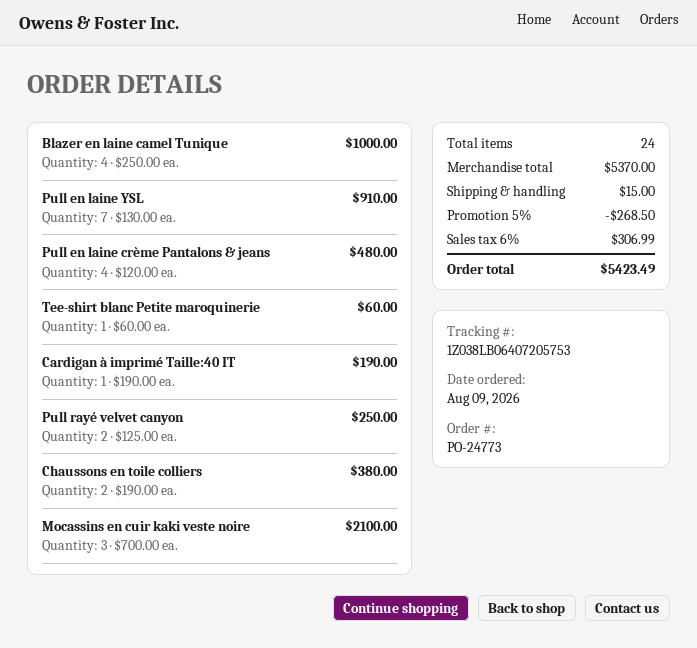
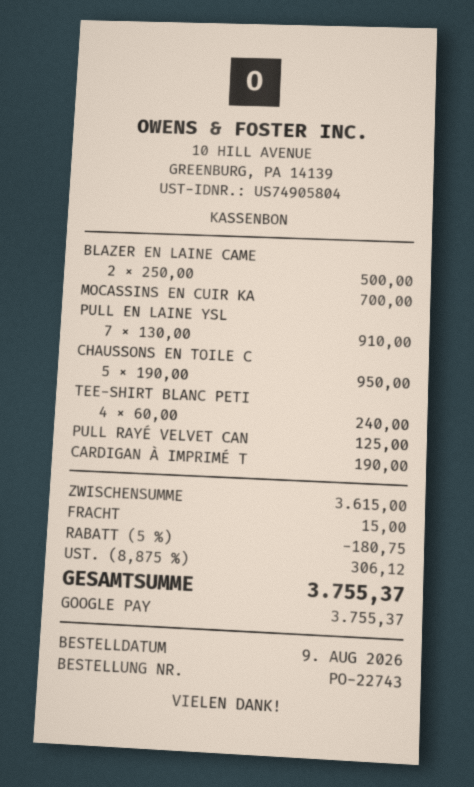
order number: PO-24773 -> PO-22743
Blazer en laine camel Tunique: 4 x 250.00 = 1000.00 -> 2 x 250.00 = 500.00
Pull en laine crème Pantalons & jeans: 4 x 120.00 = 480.00 -> none
Tee-shirt blanc Petite maroquinerie: 1 x 60.00 = 60.00 -> 4 x 60.00 = 240.00
Pull rayé velvet canyon: 2 x 125.00 = 250.00 -> 1 x 125.00 = 125.00
Chaussons en toile colliers: 2 x 190.00 = 380.00 -> 5 x 190.00 = 950.00
Mocassins en cuir kaki veste noire: 3 x 700.00 = 2100.00 -> 1 x 700.00 = 700.00
subtotal: 5370.00 -> 3615.00
discount: 5% = 268.50 -> 5% = 180.75
tax: 6% = 306.99 -> 8.875% = 306.12
total: 5423.49 -> 3755.37

